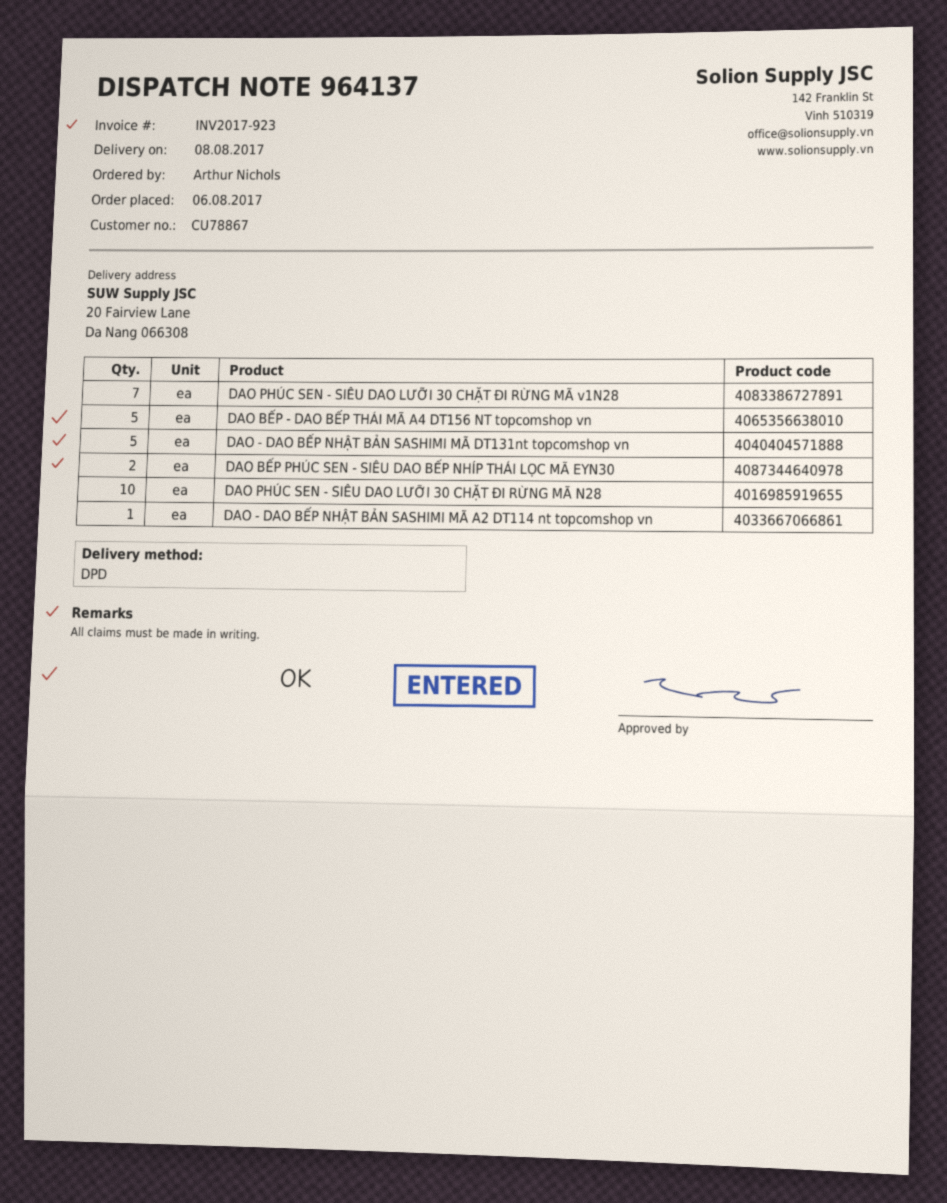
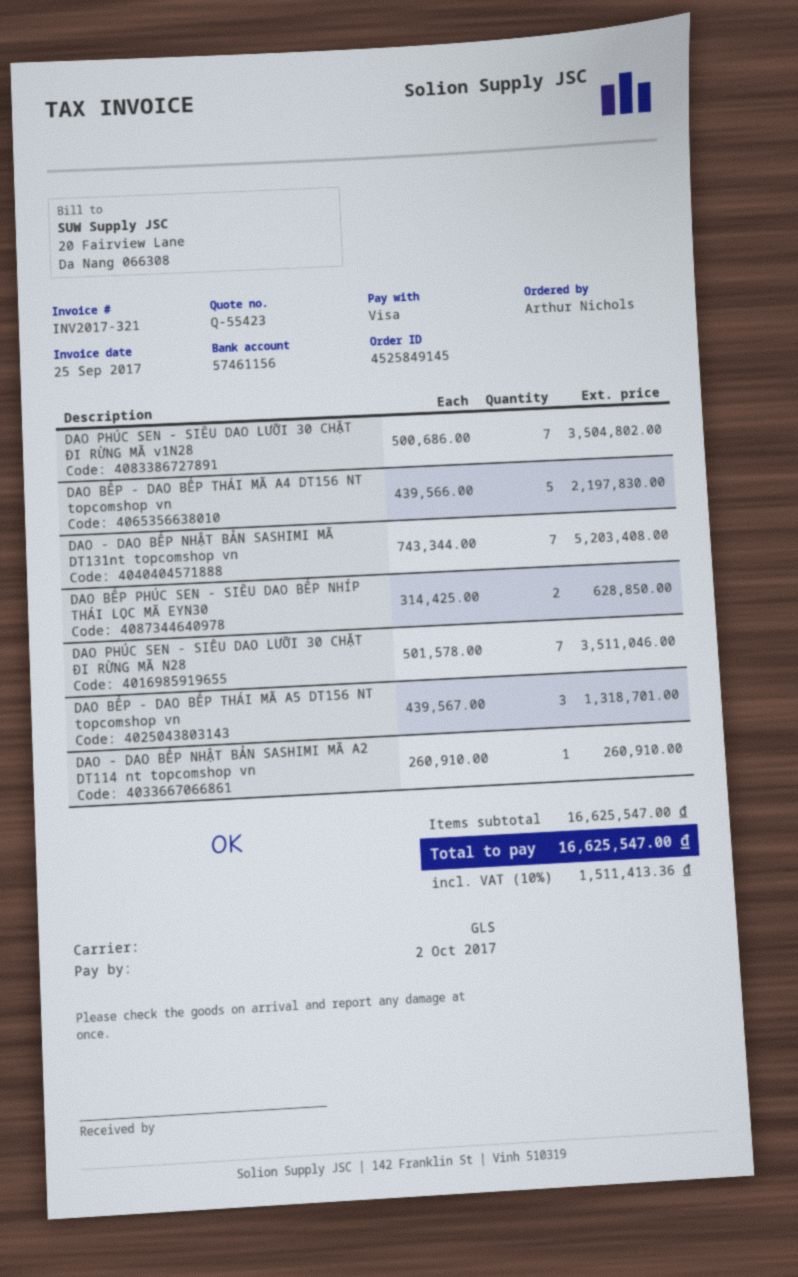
invoice number: INV2017-923 -> INV2017-321
shipping method: DPD -> GLS
DAO - DAO BẾP NHẬT BẢN SASHIMI MÃ DT131nt topcomshop vn: 5 -> 7
DAO PHÚC SEN - SIÊU DAO LƯỠI 30 CHẶT ĐI RỪNG MÃ N28: 10 -> 7
DAO BẾP - DAO BẾP THÁI MÃ A5 DT156 NT topcomshop vn: none -> 3

